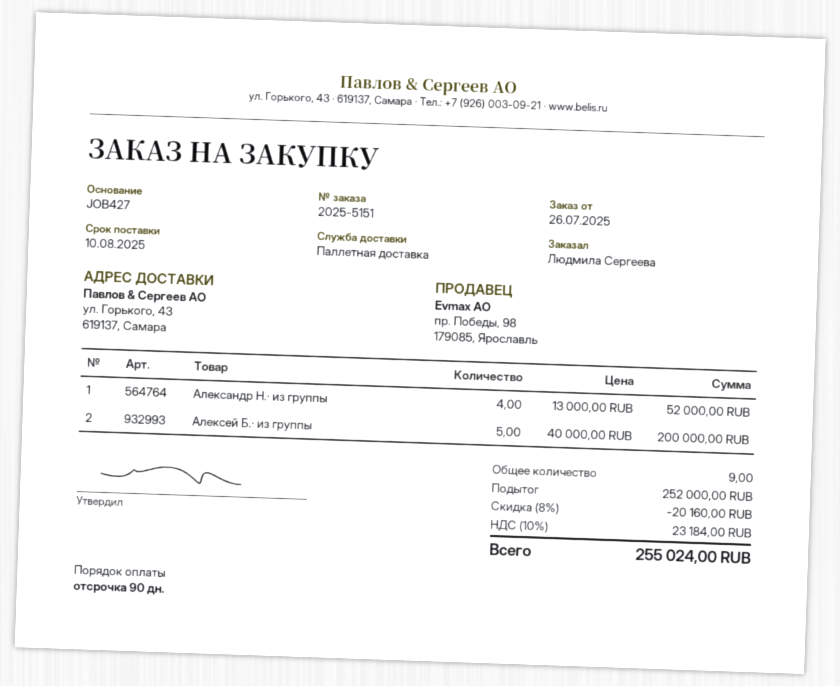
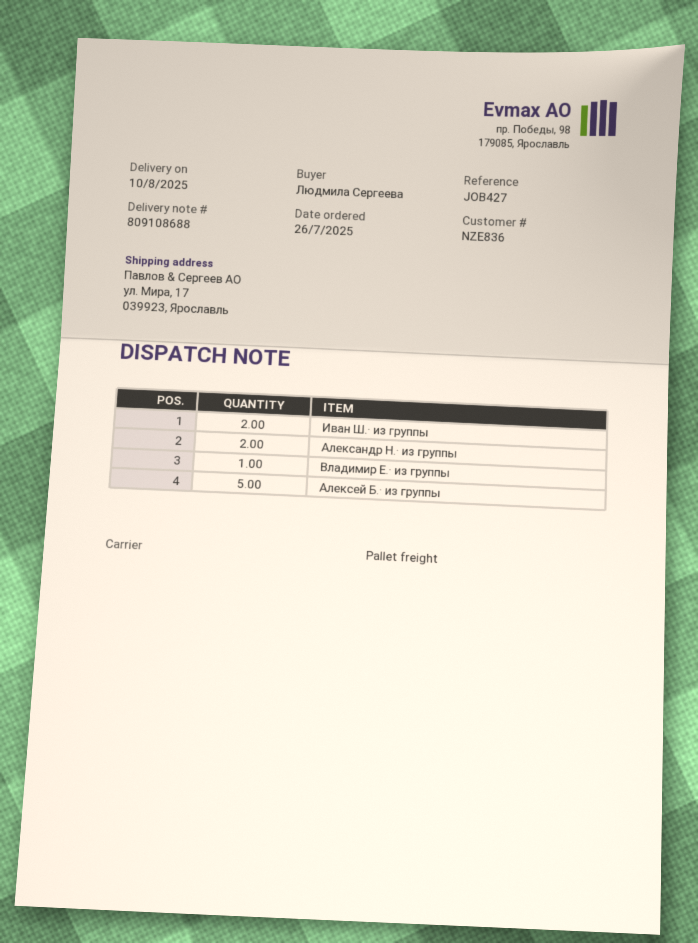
ship to: ул. Горького, 43, 619137, Самара -> ул. Мира, 17, 039923, Ярославль
Александр Н.· из группы: 4 -> 2
Иван Ш.· из группы: none -> 2
Владимир Е.· из группы: none -> 1

